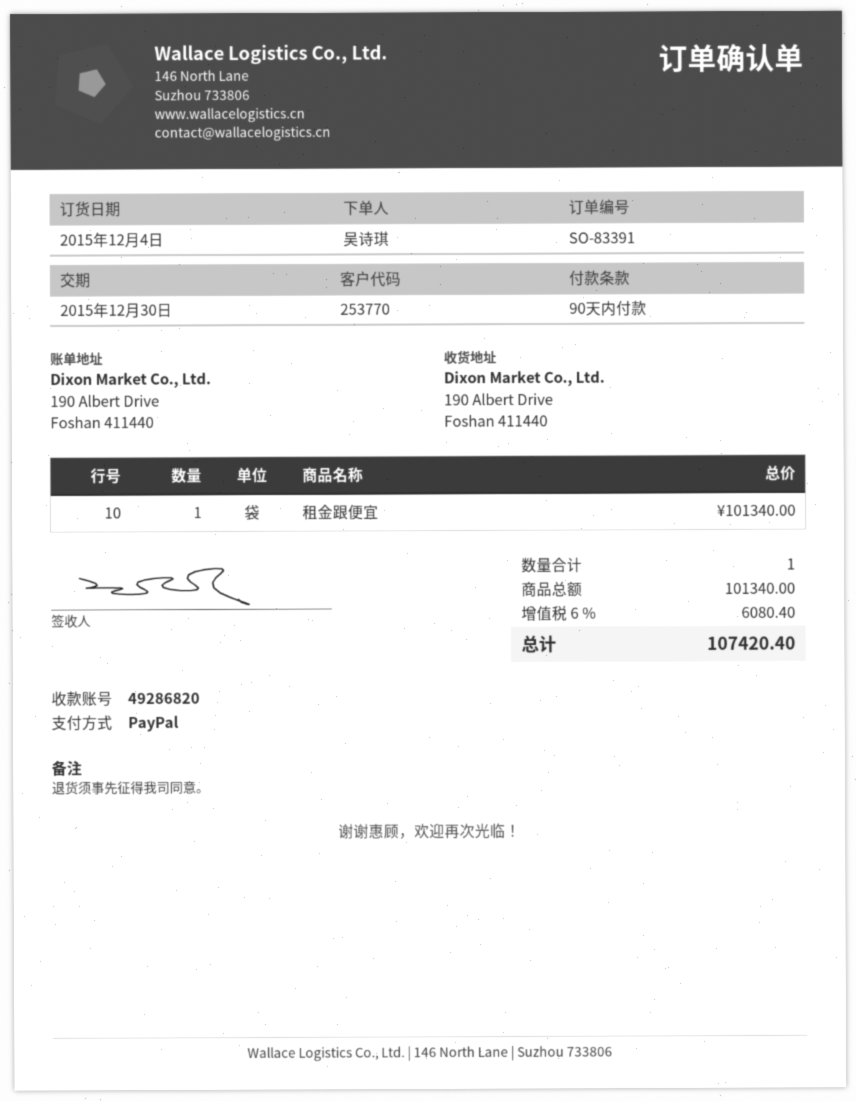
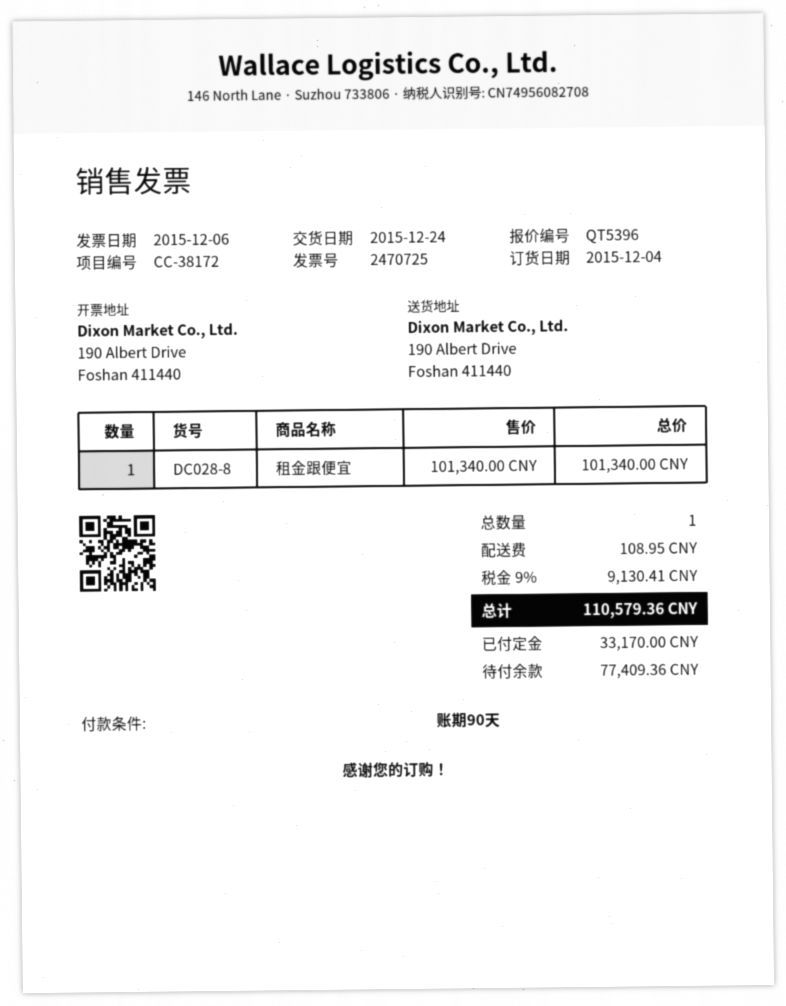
delivery date: 2015-12-30 -> 2015-12-24
shipping: none -> 108.95
tax: 6% = 6080.40 -> 9% = 9130.41
total: 107420.40 -> 110579.36

